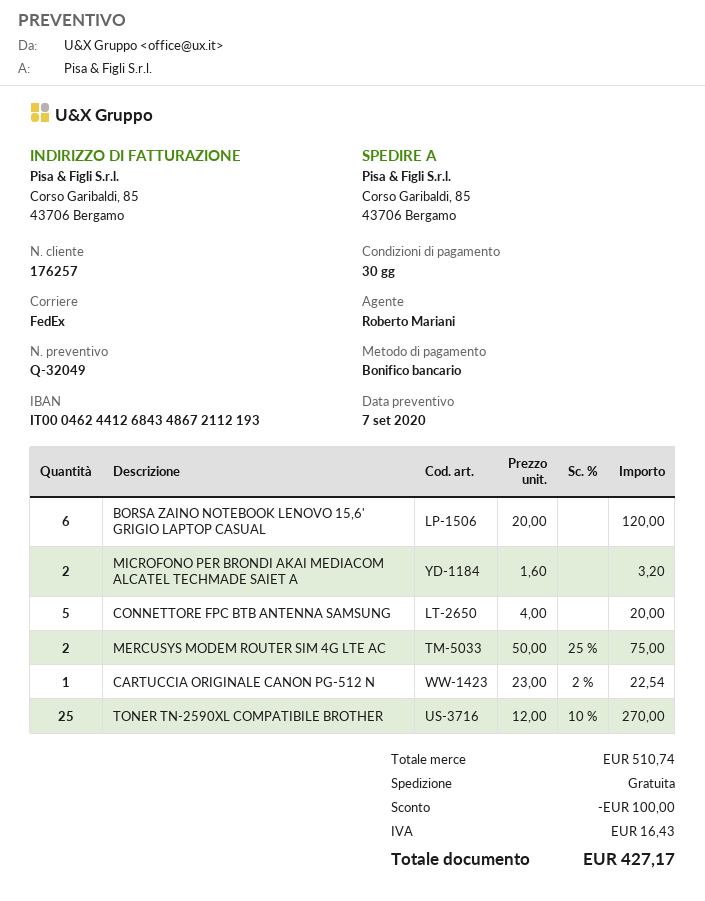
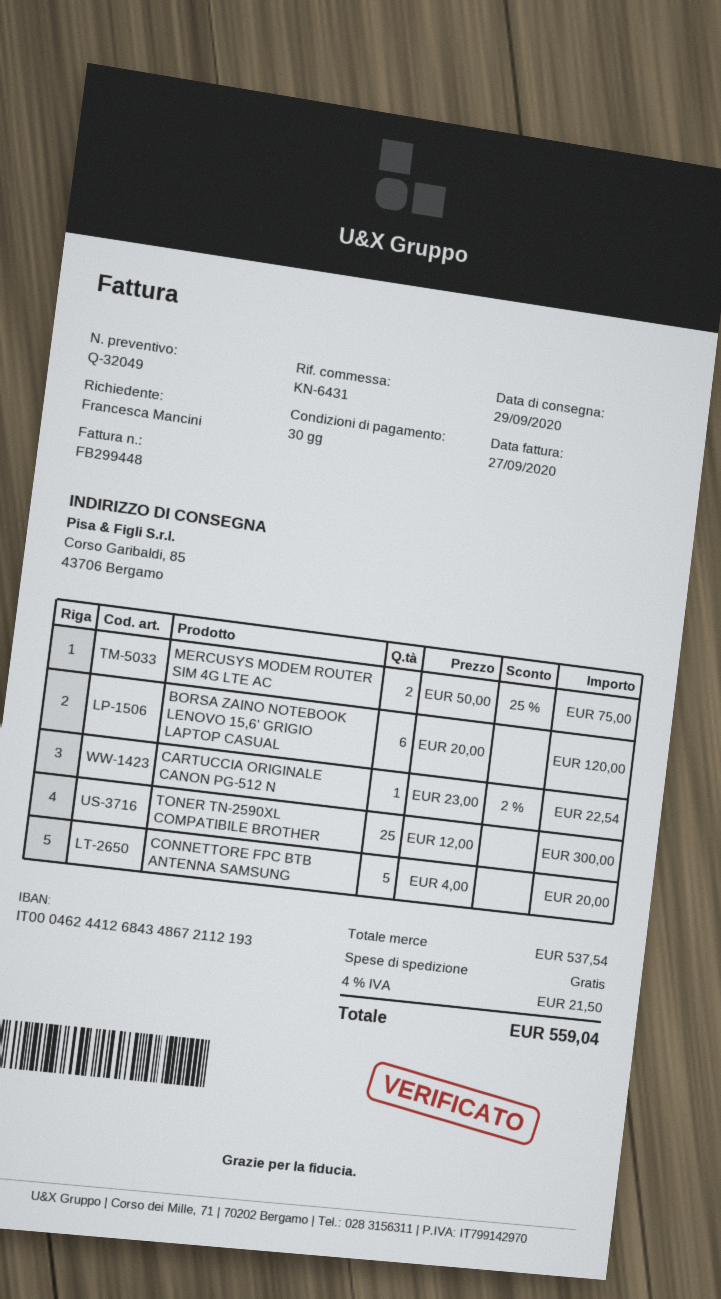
MICROFONO PER BRONDI AKAI MEDIACOM ALCATEL TECHMADE SAIET A: 2 x 1.60 = 3.20 -> none
TONER TN-2590XL COMPATIBILE BROTHER: 25 x 12.00 - 10% = 270.00 -> 25 x 12.00 = 300.00
subtotal: 510.74 -> 537.54
discount: 100.00 -> none
tax: 16.43 -> 21.50
total: 427.17 -> 559.04

